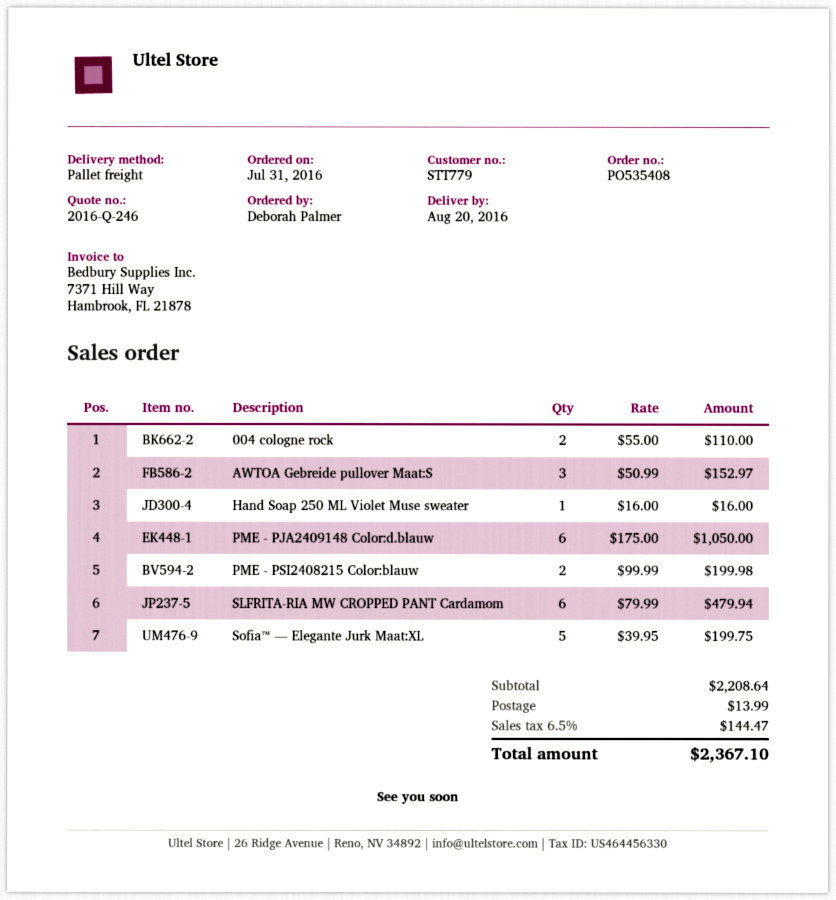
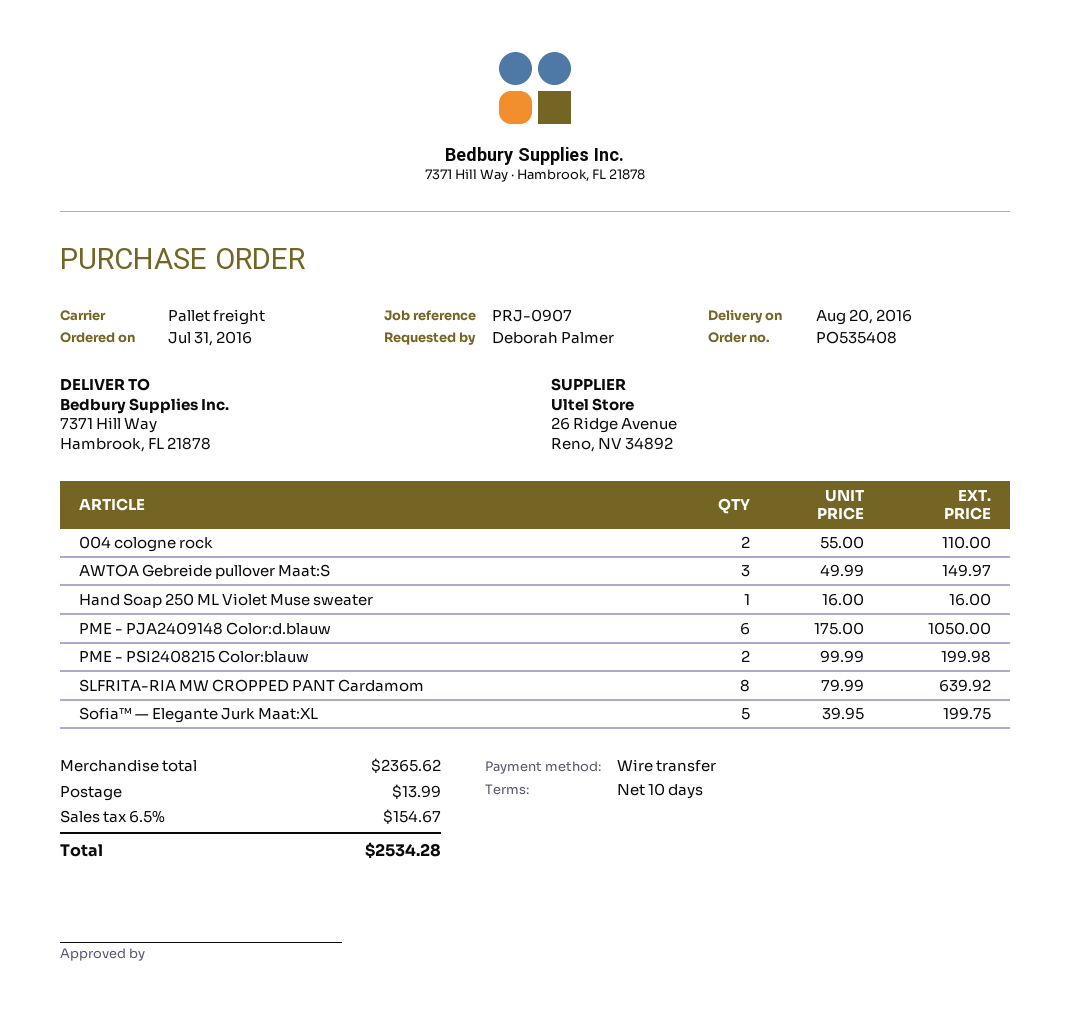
AWTOA Gebreide pullover Maat:S: 3 x 50.99 = 152.97 -> 3 x 49.99 = 149.97
SLFRITA-RIA MW CROPPED PANT Cardamom: 6 x 79.99 = 479.94 -> 8 x 79.99 = 639.92
subtotal: 2208.64 -> 2365.62
tax: 6.5% = 144.47 -> 6.5% = 154.67
total: 2367.10 -> 2534.28

